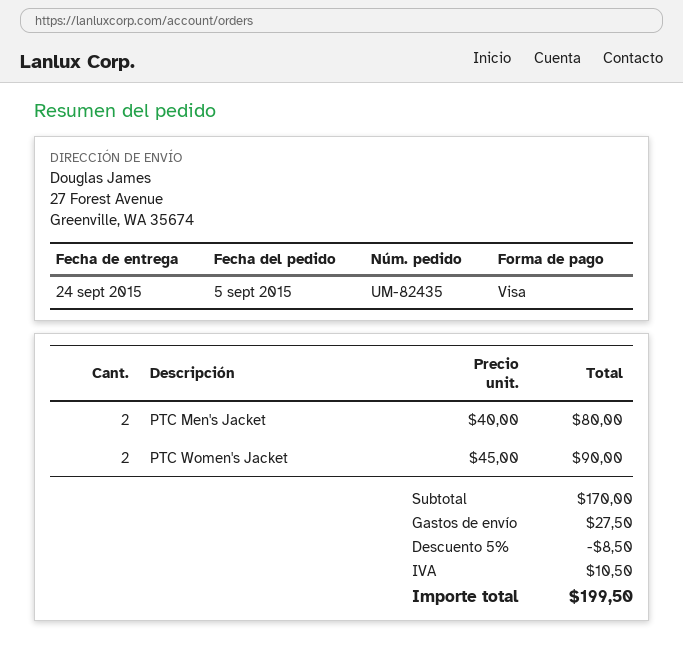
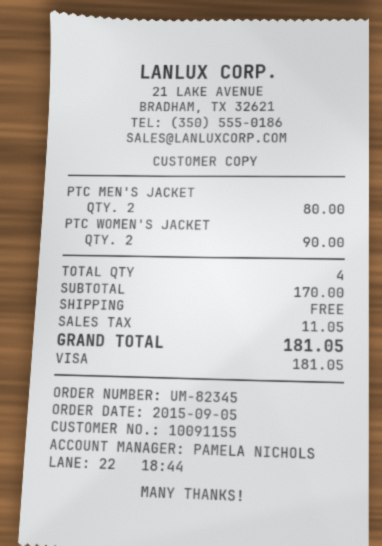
order number: UM-82435 -> UM-82345
discount: 5% = 8.50 -> none
shipping: 27.50 -> 0.00
tax: 10.50 -> 11.05
total: 199.50 -> 181.05

